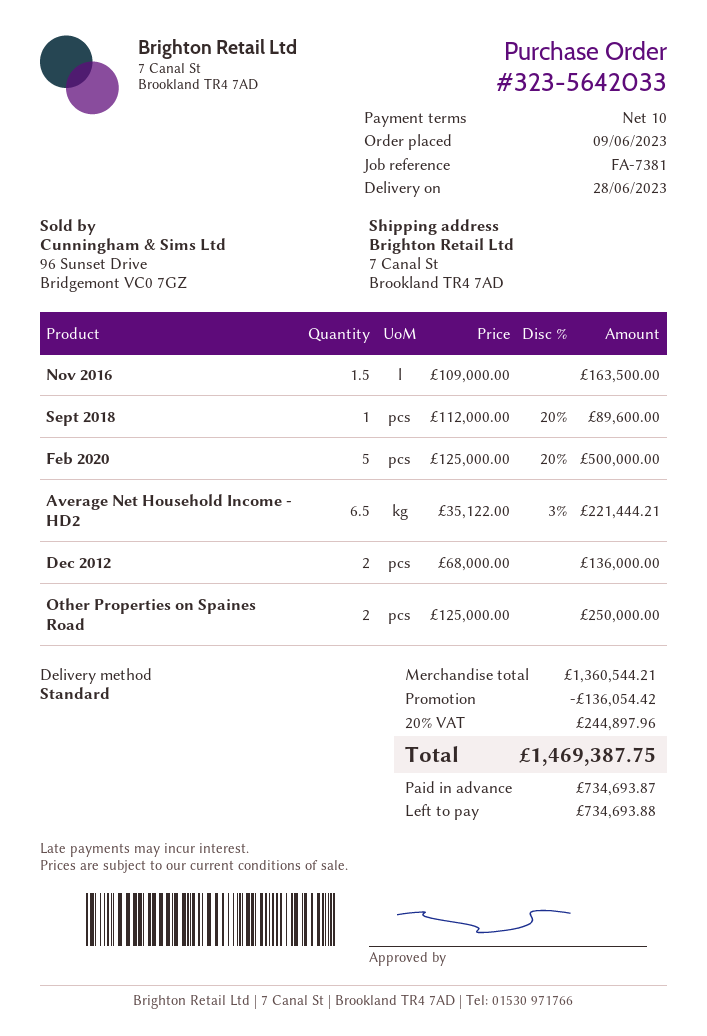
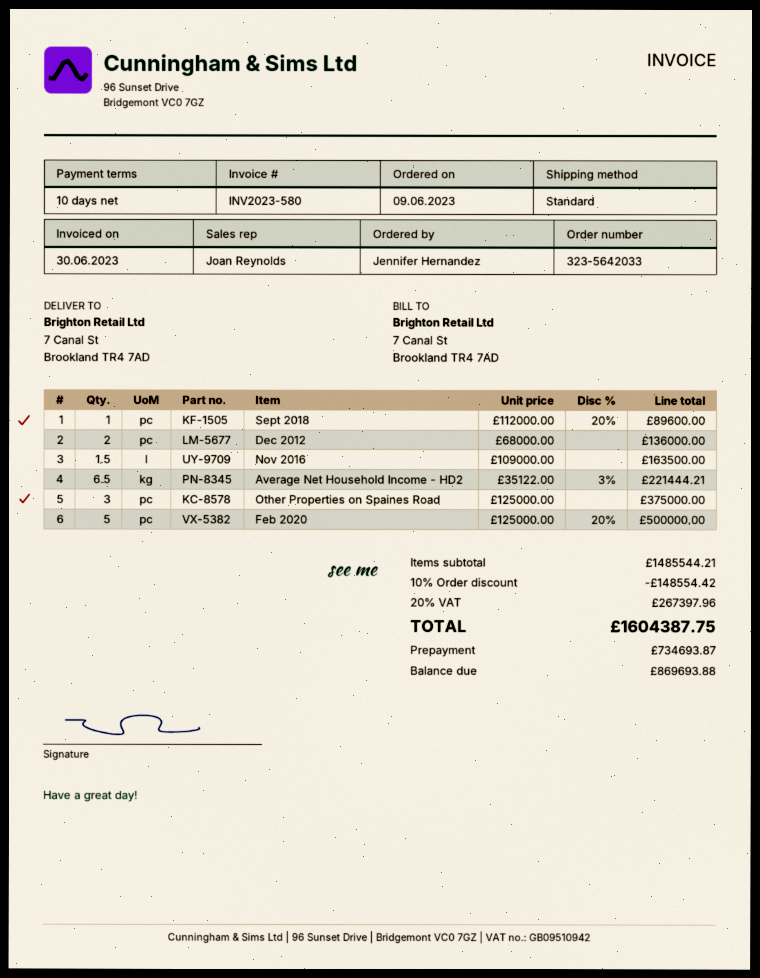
Other Properties on Spaines Road: 2 x 125000.00 = 250000.00 -> 3 x 125000.00 = 375000.00
subtotal: 1360544.21 -> 1485544.21
discount: 136054.42 -> 148554.42
tax: 20% = 244897.96 -> 20% = 267397.96
total: 1469387.75 -> 1604387.75
balance: 734693.88 -> 869693.88

